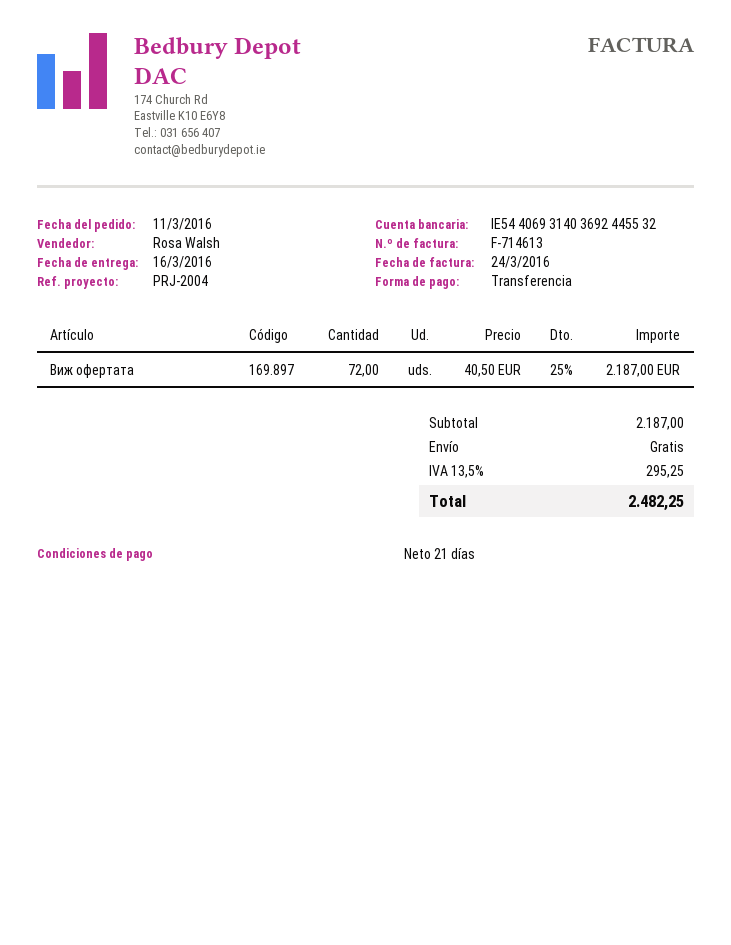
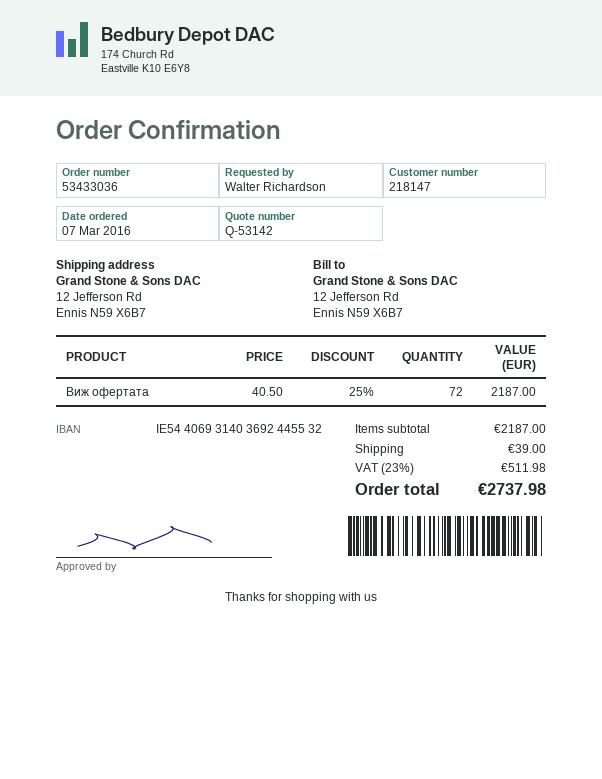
order date: 2016-03-11 -> 2016-03-07
shipping: 0.00 -> 39.00
tax: 13.5% = 295.25 -> 23% = 511.98
total: 2482.25 -> 2737.98

